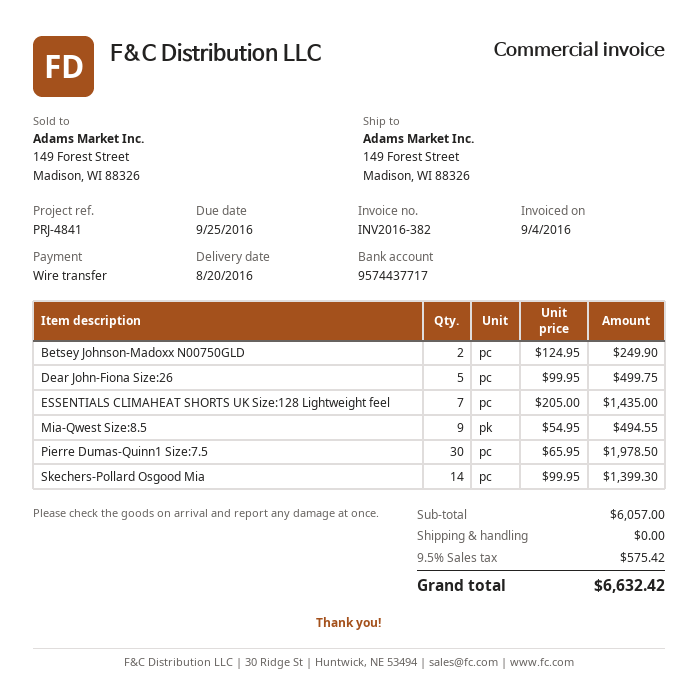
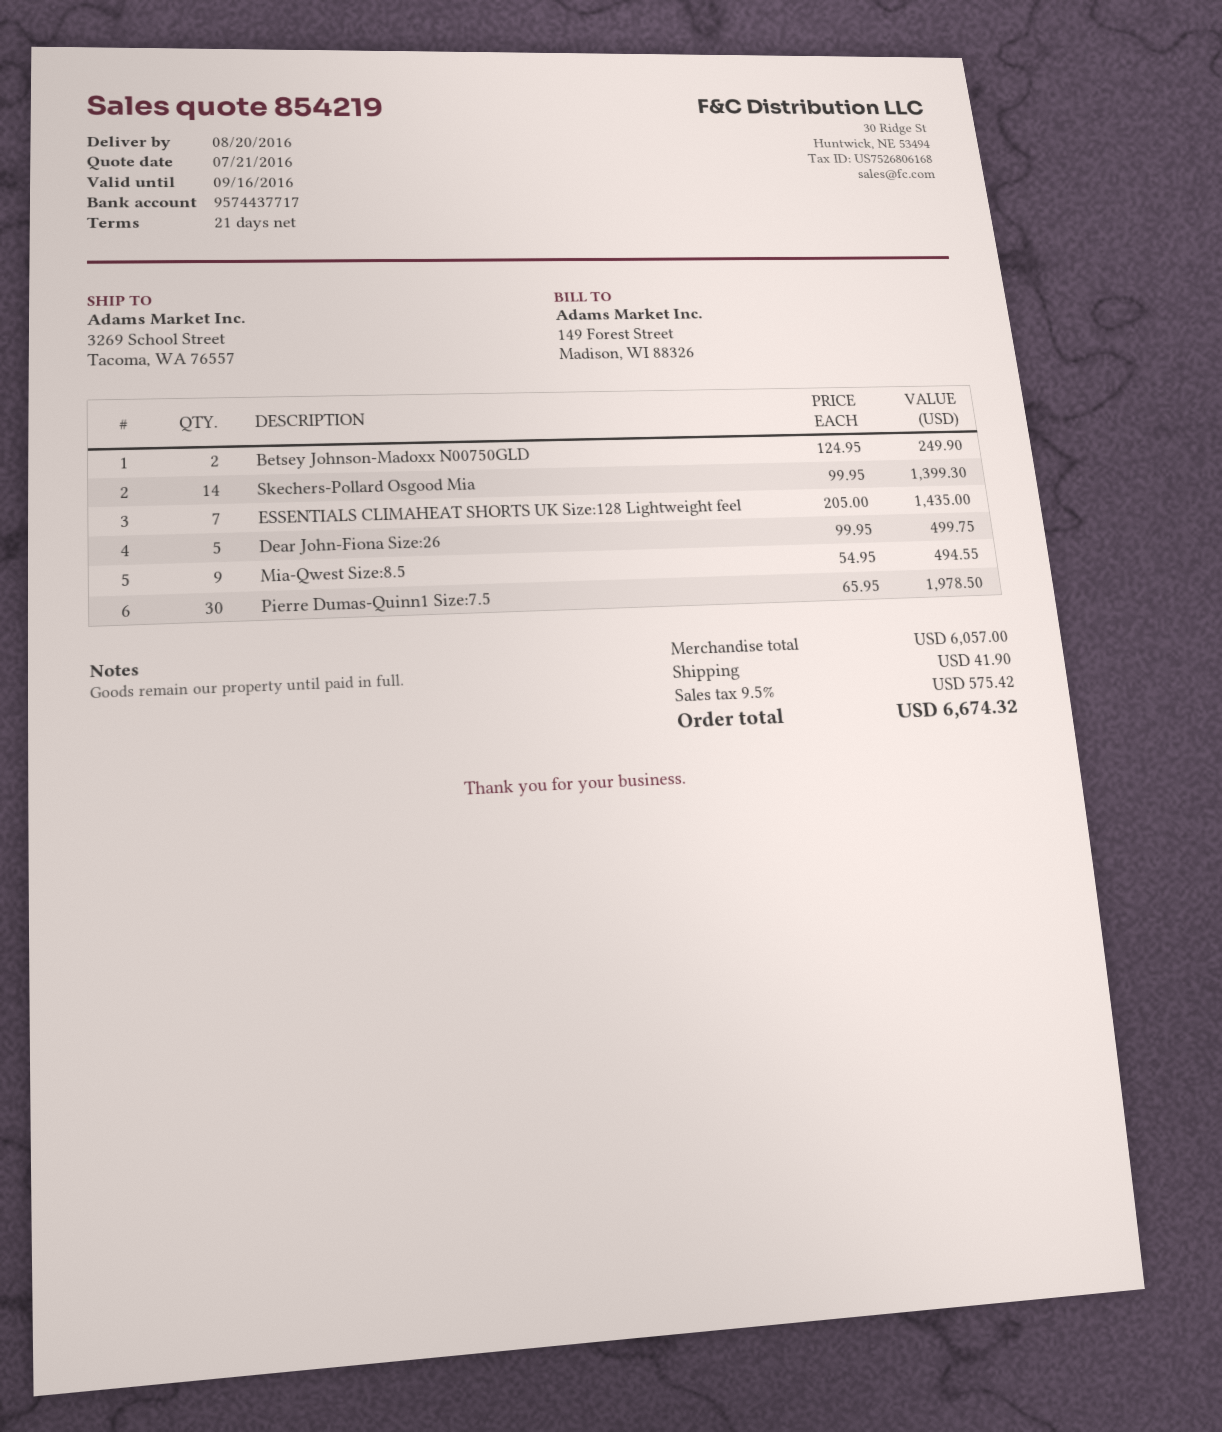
ship to: 149 Forest Street, Madison, WI 88326 -> 3269 School Street, Tacoma, WA 76557
shipping: 0.00 -> 41.90
total: 6632.42 -> 6674.32

